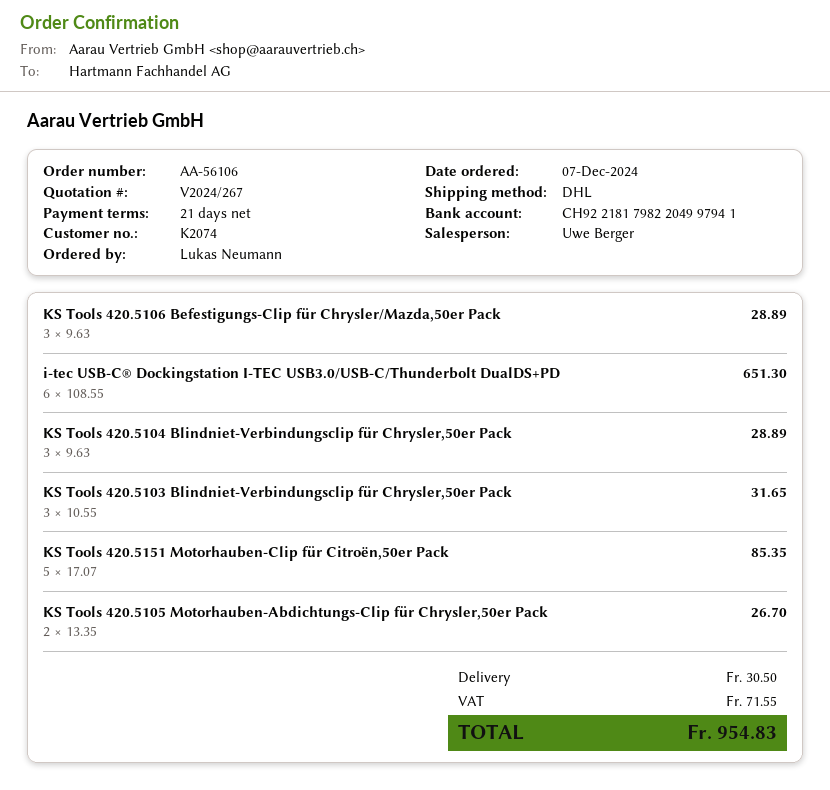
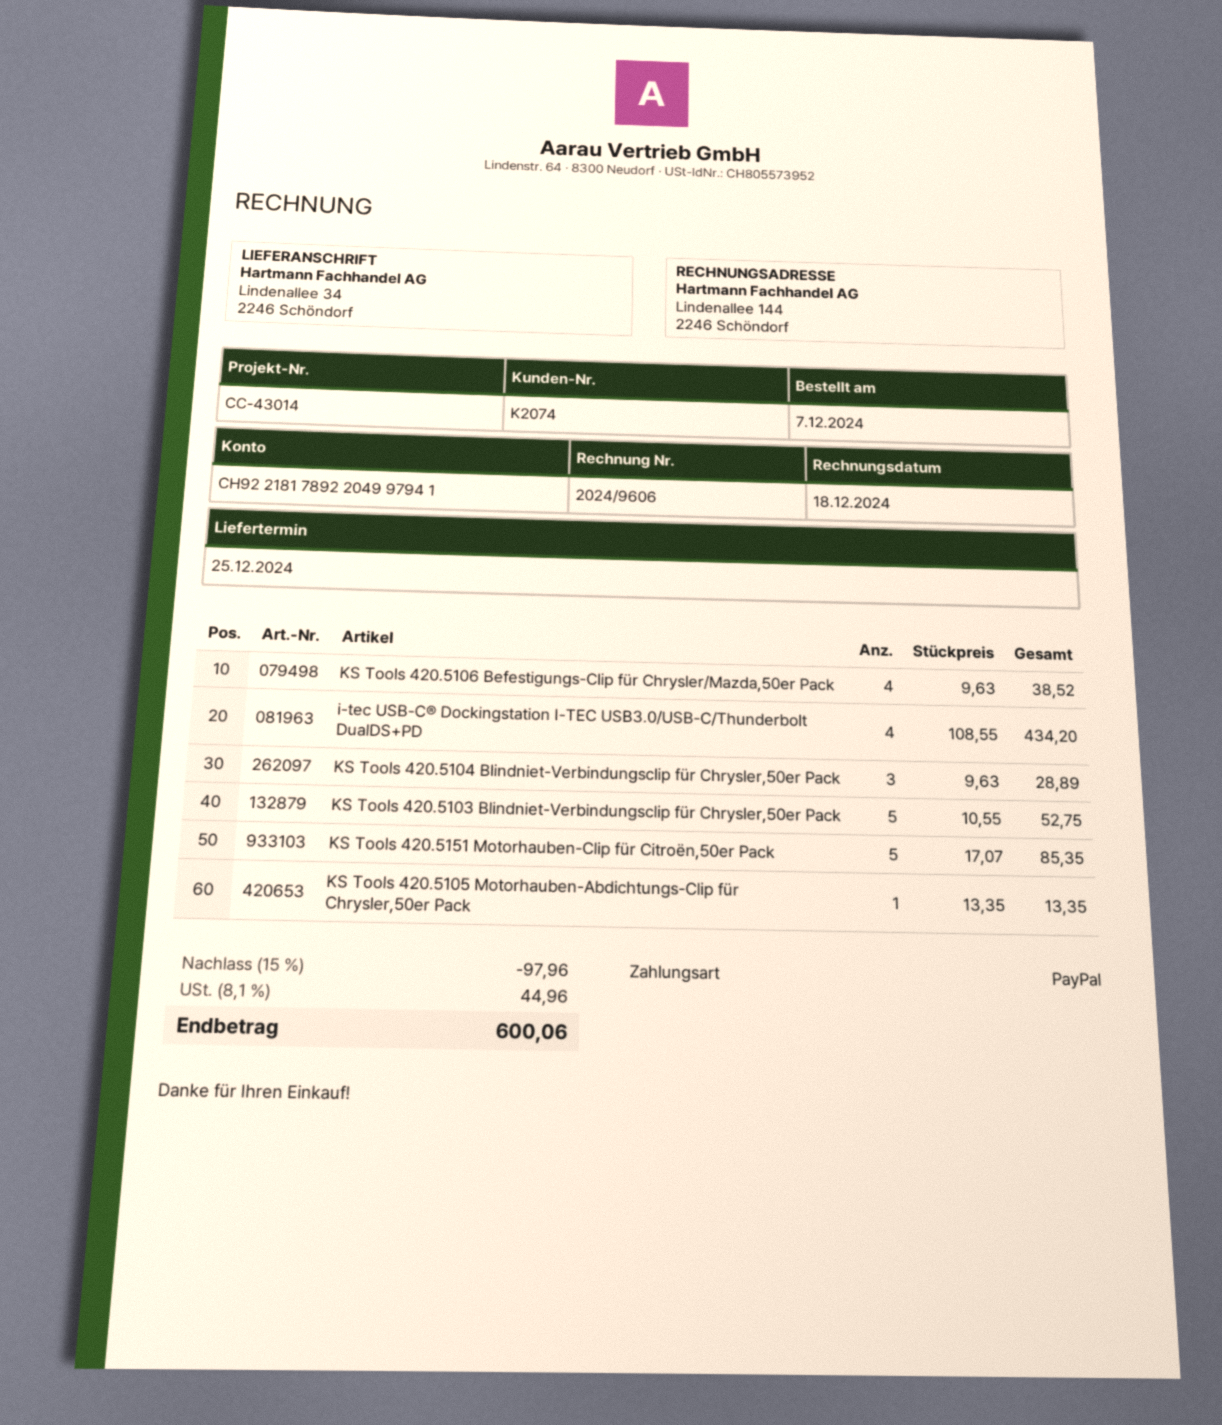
bank account: CH9221817982204997941 -> CH9221817892204997941
KS Tools 420.5106 Befestigungs-Clip für Chrysler/Mazda,50er Pack: 3 x 9.63 = 28.89 -> 4 x 9.63 = 38.52
i-tec USB-C® Dockingstation I-TEC USB3.0/USB-C/Thunderbolt DualDS+PD: 6 x 108.55 = 651.30 -> 4 x 108.55 = 434.20
KS Tools 420.5103 Blindniet-Verbindungsclip für Chrysler,50er Pack: 3 x 10.55 = 31.65 -> 5 x 10.55 = 52.75
KS Tools 420.5105 Motorhauben-Abdichtungs-Clip für Chrysler,50er Pack: 2 x 13.35 = 26.70 -> 1 x 13.35 = 13.35
discount: none -> 15% = 97.96
shipping: 30.50 -> none
tax: 71.55 -> 44.96
total: 954.83 -> 600.06

